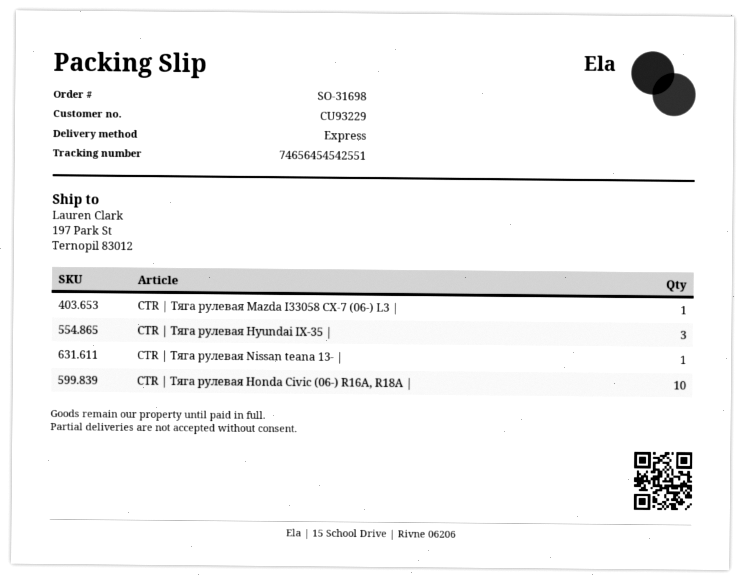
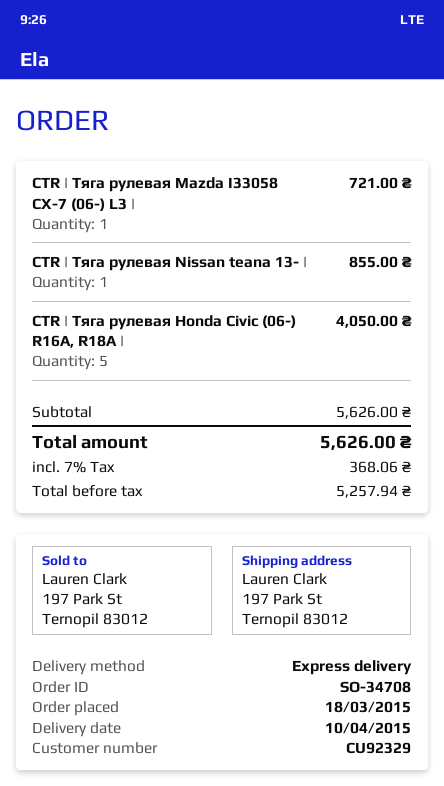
order number: SO-31698 -> SO-34708
customer number: CU93229 -> CU92329
CTR | Тяга рулевая Hyundai IX-35 |: 3 -> none
CTR | Тяга рулевая Honda Civic (06-) R16A, R18A |: 10 -> 5

